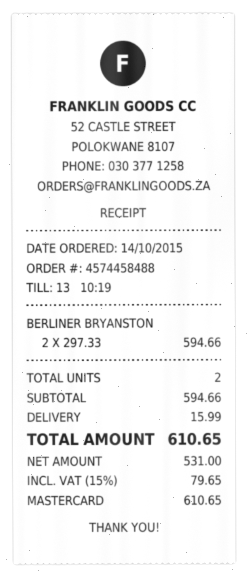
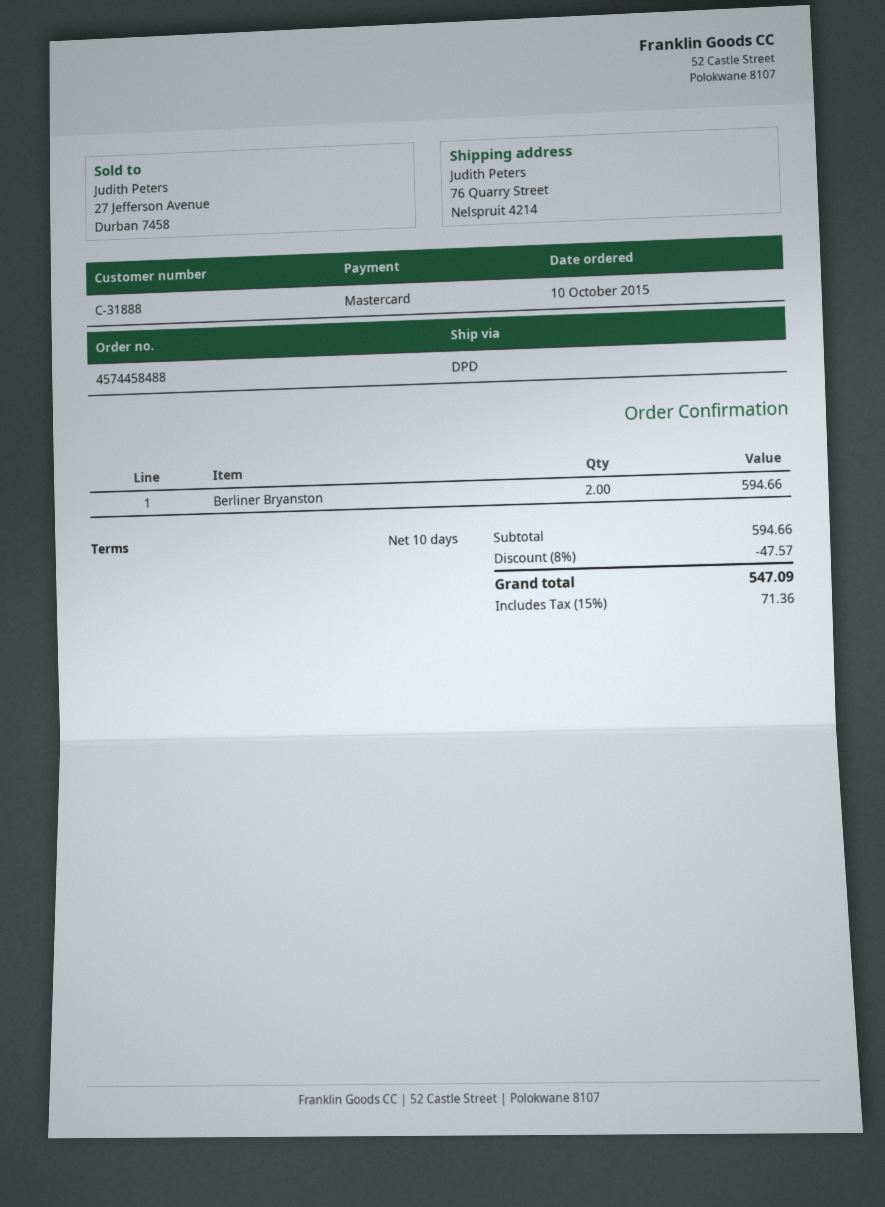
order date: 2015-10-14 -> 2015-10-10
discount: none -> 8% = 47.57
shipping: 15.99 -> none
tax: 15% = 79.65 -> 15% = 71.36
total: 610.65 -> 547.09

